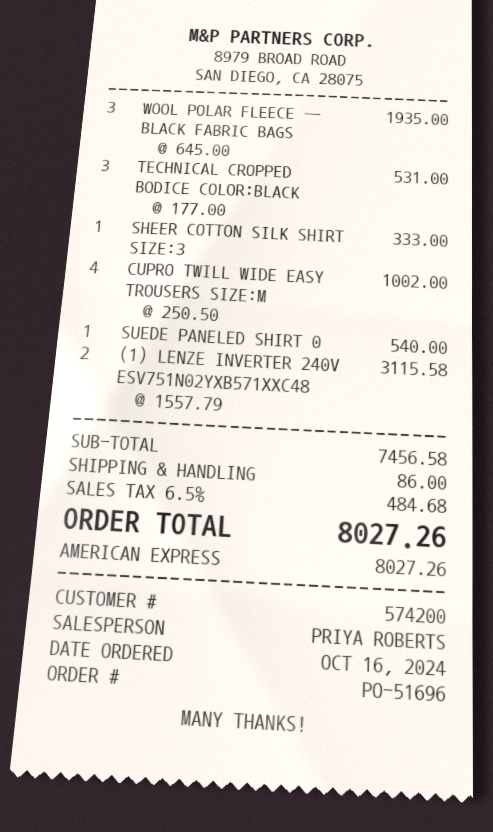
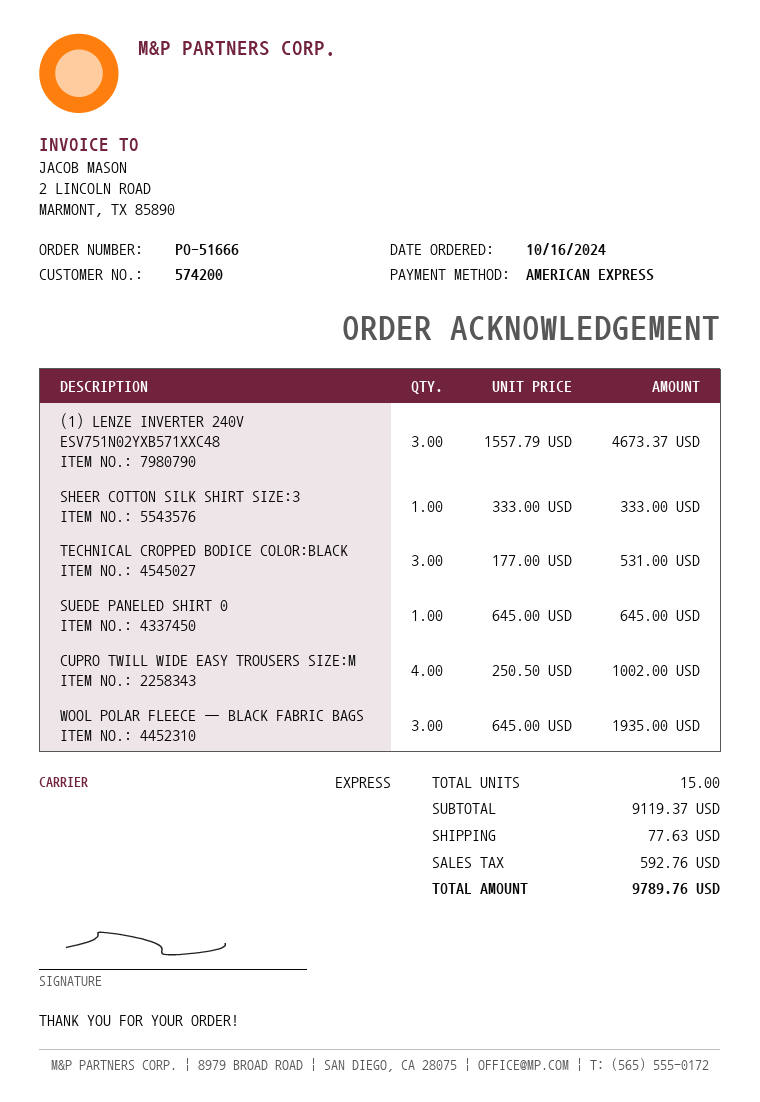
order number: PO-51696 -> PO-51666
SUEDE PANELED SHIRT 0: 1 x 540.00 = 540.00 -> 1 x 645.00 = 645.00
(1) LENZE INVERTER 240V ESV751N02YXB571XXC48: 2 x 1557.79 = 3115.58 -> 3 x 1557.79 = 4673.37
subtotal: 7456.58 -> 9119.37
shipping: 86.00 -> 77.63
tax: 484.68 -> 592.76
total: 8027.26 -> 9789.76

